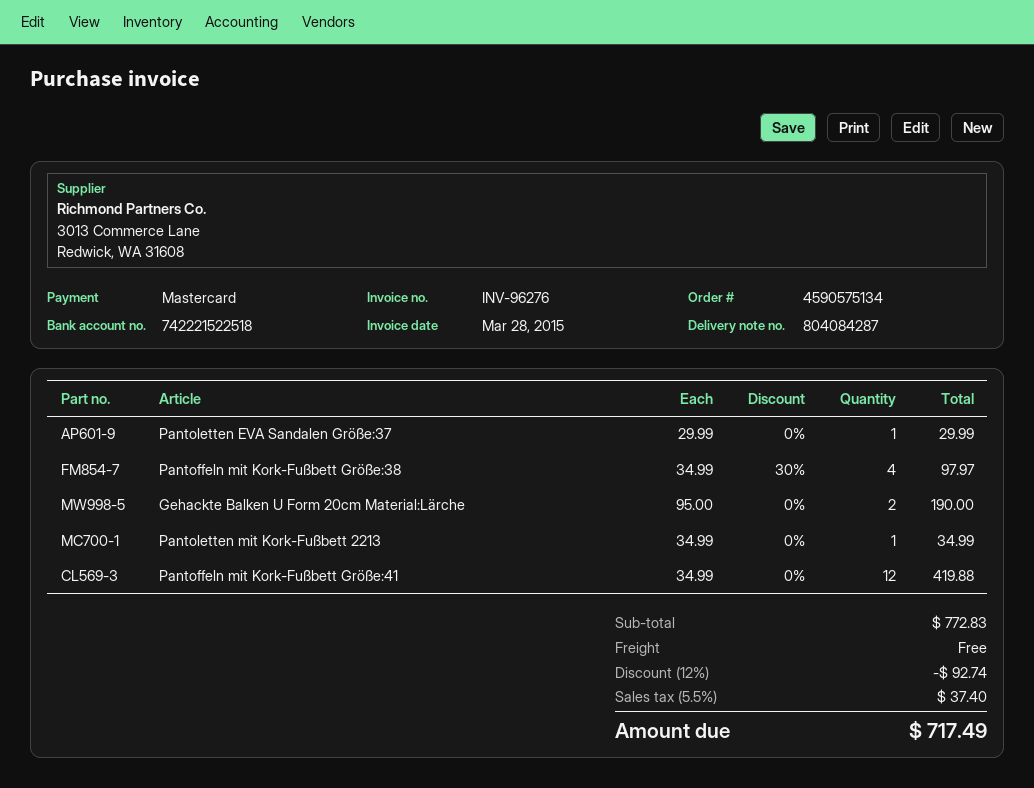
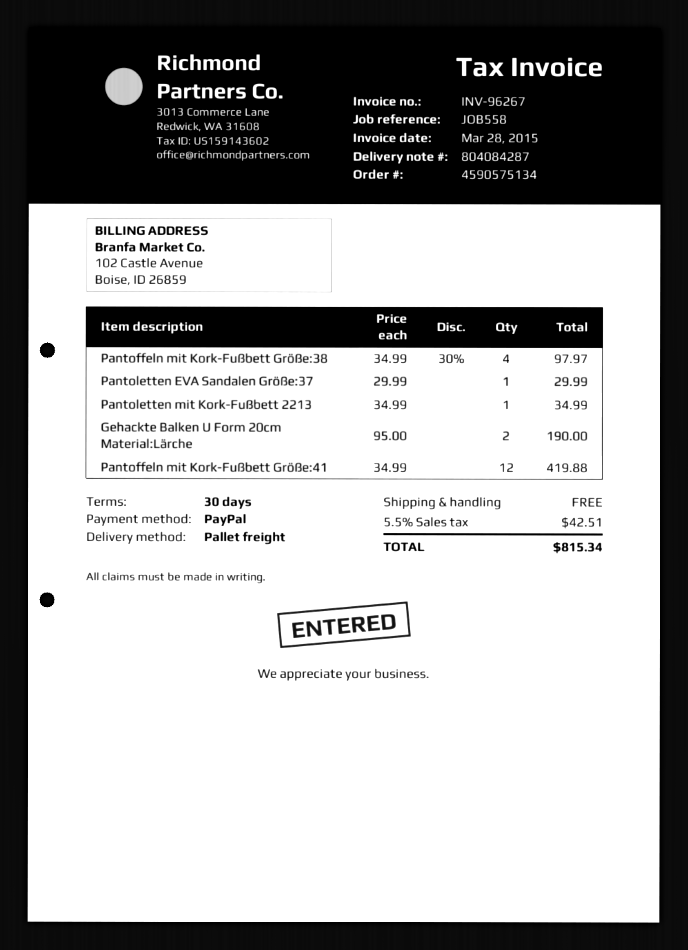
invoice number: INV-96276 -> INV-96267
payment method: Mastercard -> PayPal
discount: 12% = 92.74 -> none
tax: 5.5% = 37.40 -> 5.5% = 42.51
total: 717.49 -> 815.34

